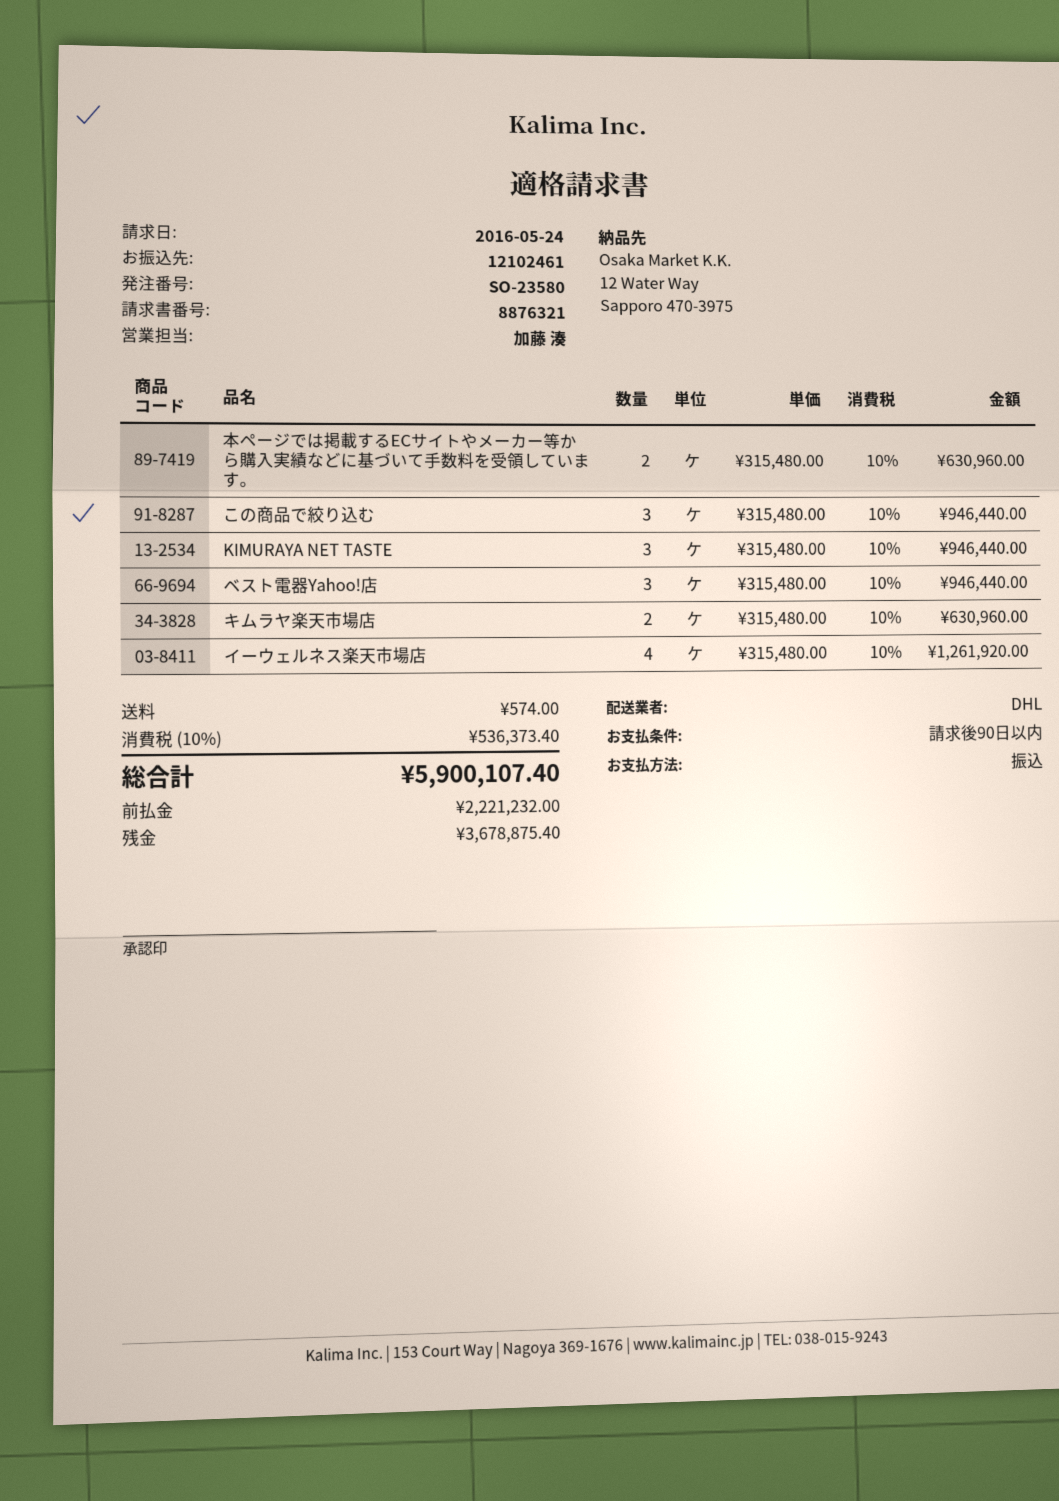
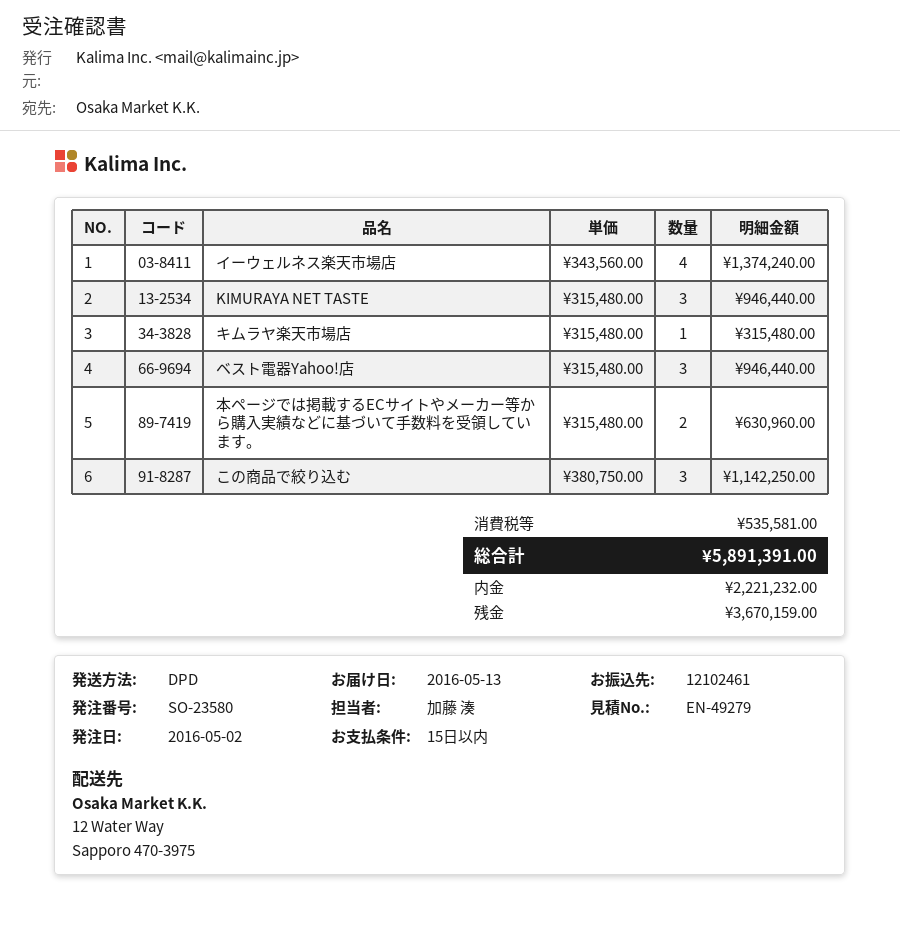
payment terms: 90 days -> 15 days
shipping method: DHL -> DPD
この商品で絞り込む: 3 x 315480.00 = 946440.00 -> 3 x 380750.00 = 1142250.00
キムラヤ楽天市場店: 2 x 315480.00 = 630960.00 -> 1 x 315480.00 = 315480.00
イーウェルネス楽天市場店: 4 x 315480.00 = 1261920.00 -> 4 x 343560.00 = 1374240.00
shipping: 574.00 -> none
tax: 536373.40 -> 535581.00
total: 5900107.40 -> 5891391.00
balance: 3678875.40 -> 3670159.00

